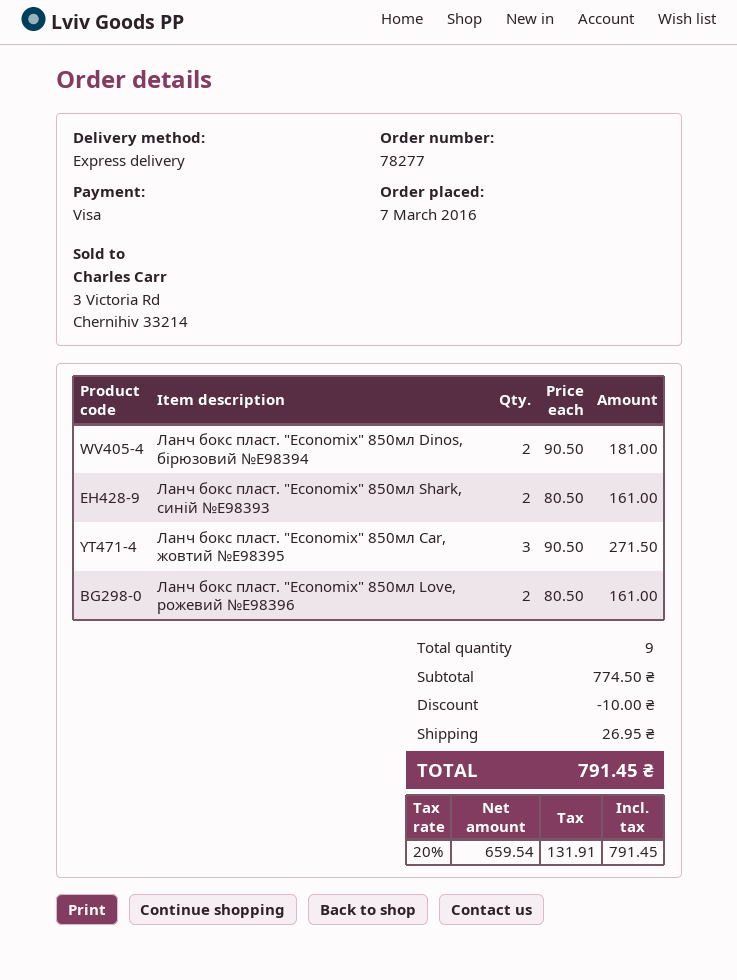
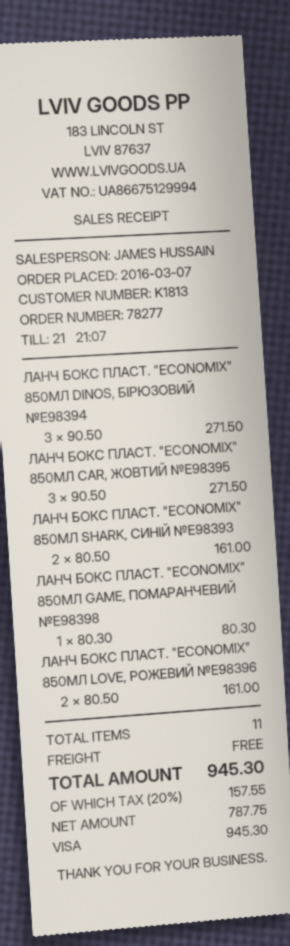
Ланч бокс пласт. "Economix" 850мл Dinos, бірюзовий №E98394: 2 x 90.50 = 181.00 -> 3 x 90.50 = 271.50
ЛАНЧ БОКС ПЛАСТ. "ECONOMIX" 850МЛ GAME, ПОМАРАНЧЕВИЙ №E98398: none -> 1 x 80.30 = 80.30
total quantity: 9 -> 11
discount: 10.00 -> none
shipping: 26.95 -> 0.00
net: 659.54 -> 787.75
tax: 20% = 131.91 -> 20% = 157.55
total: 791.45 -> 945.30

